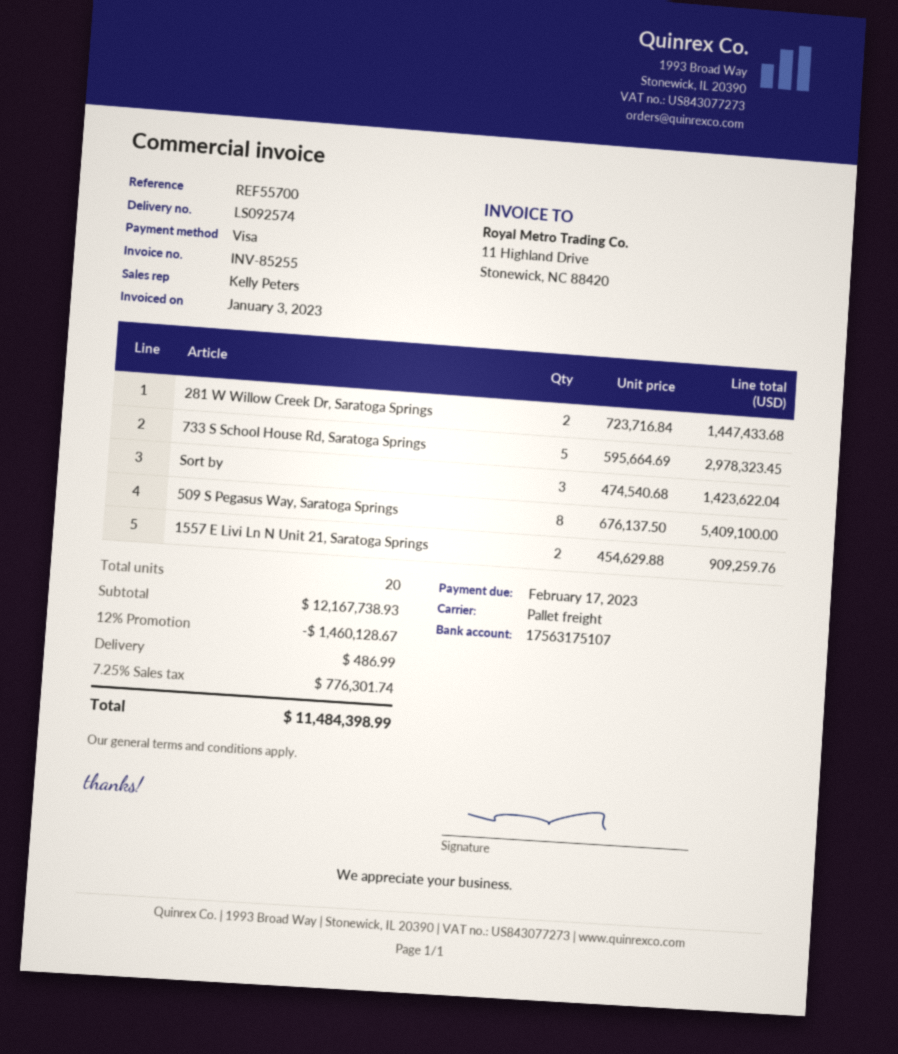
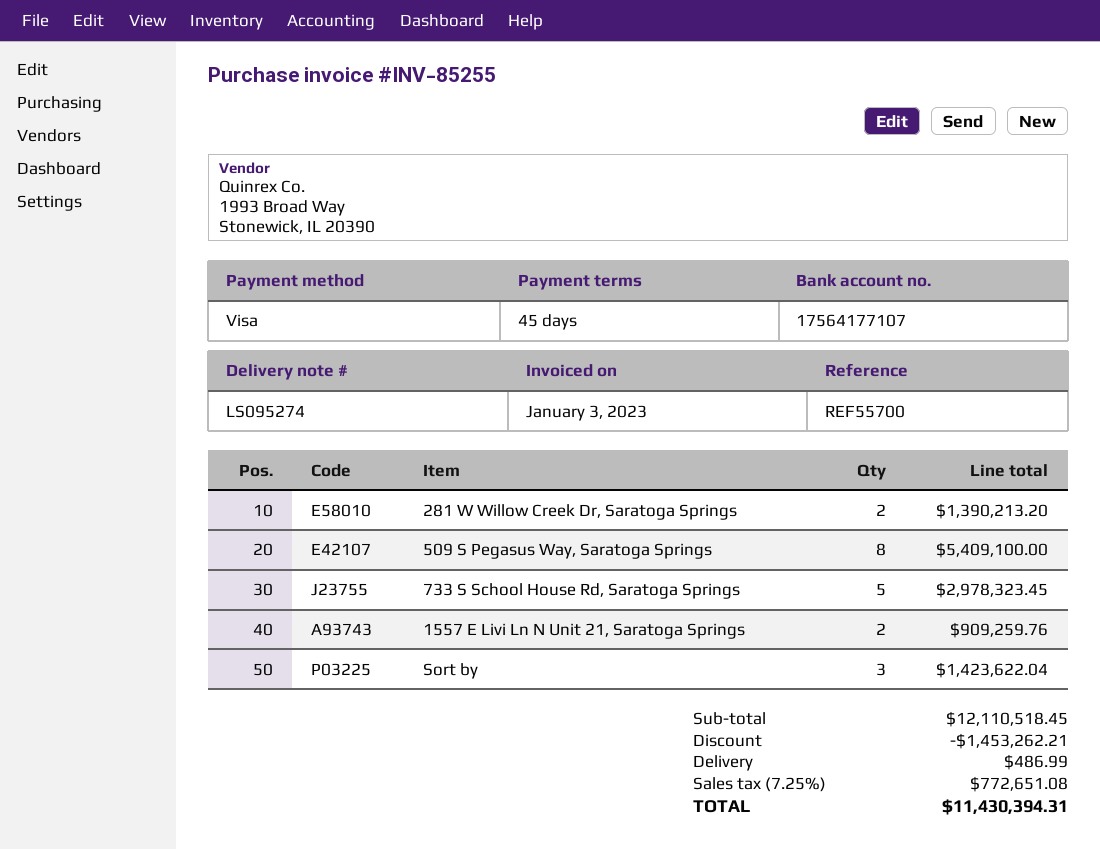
delivery note number: LS092574 -> LS095274
bank account: 17563175107 -> 17564177107
281 W Willow Creek Dr, Saratoga Springs: 2 for 1447433.68 -> 2 for 1390213.20
subtotal: 12167738.93 -> 12110518.45
discount: 1460128.67 -> 1453262.21
tax: 7.25% = 776301.74 -> 7.25% = 772651.08
total: 11484398.99 -> 11430394.31

